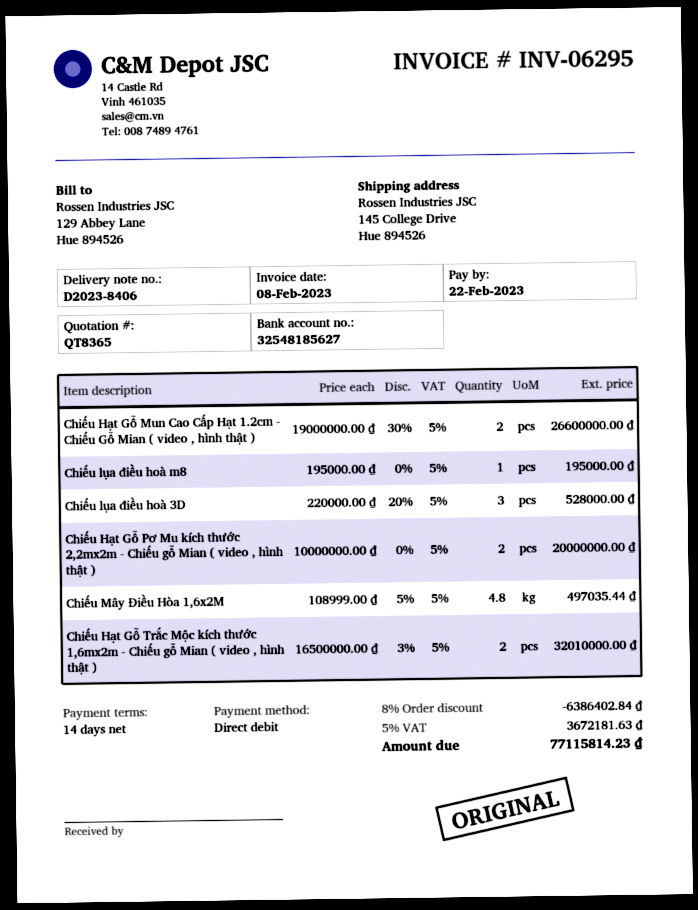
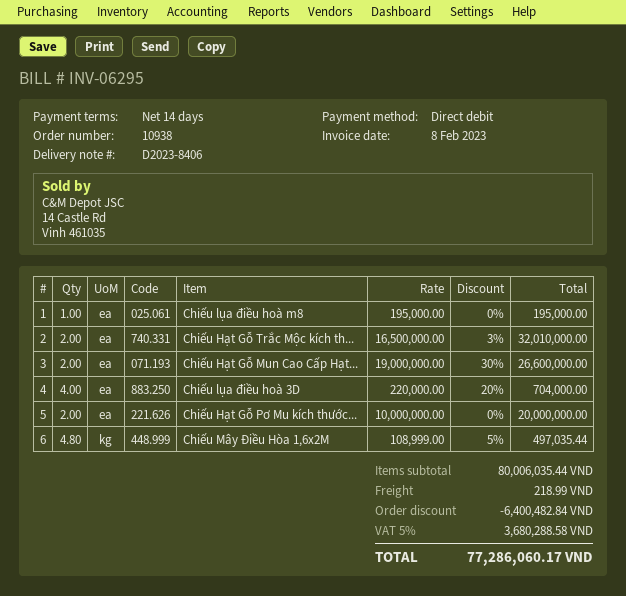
Chiếu lụa điều hoà 3D: 3 x 220000.00 - 20% = 528000.00 -> 4 x 220000.00 - 20% = 704000.00
discount: 6386402.84 -> 6400482.84
shipping: none -> 218.99
tax: 5% = 3672181.63 -> 5% = 3680288.58
total: 77115814.23 -> 77286060.17

